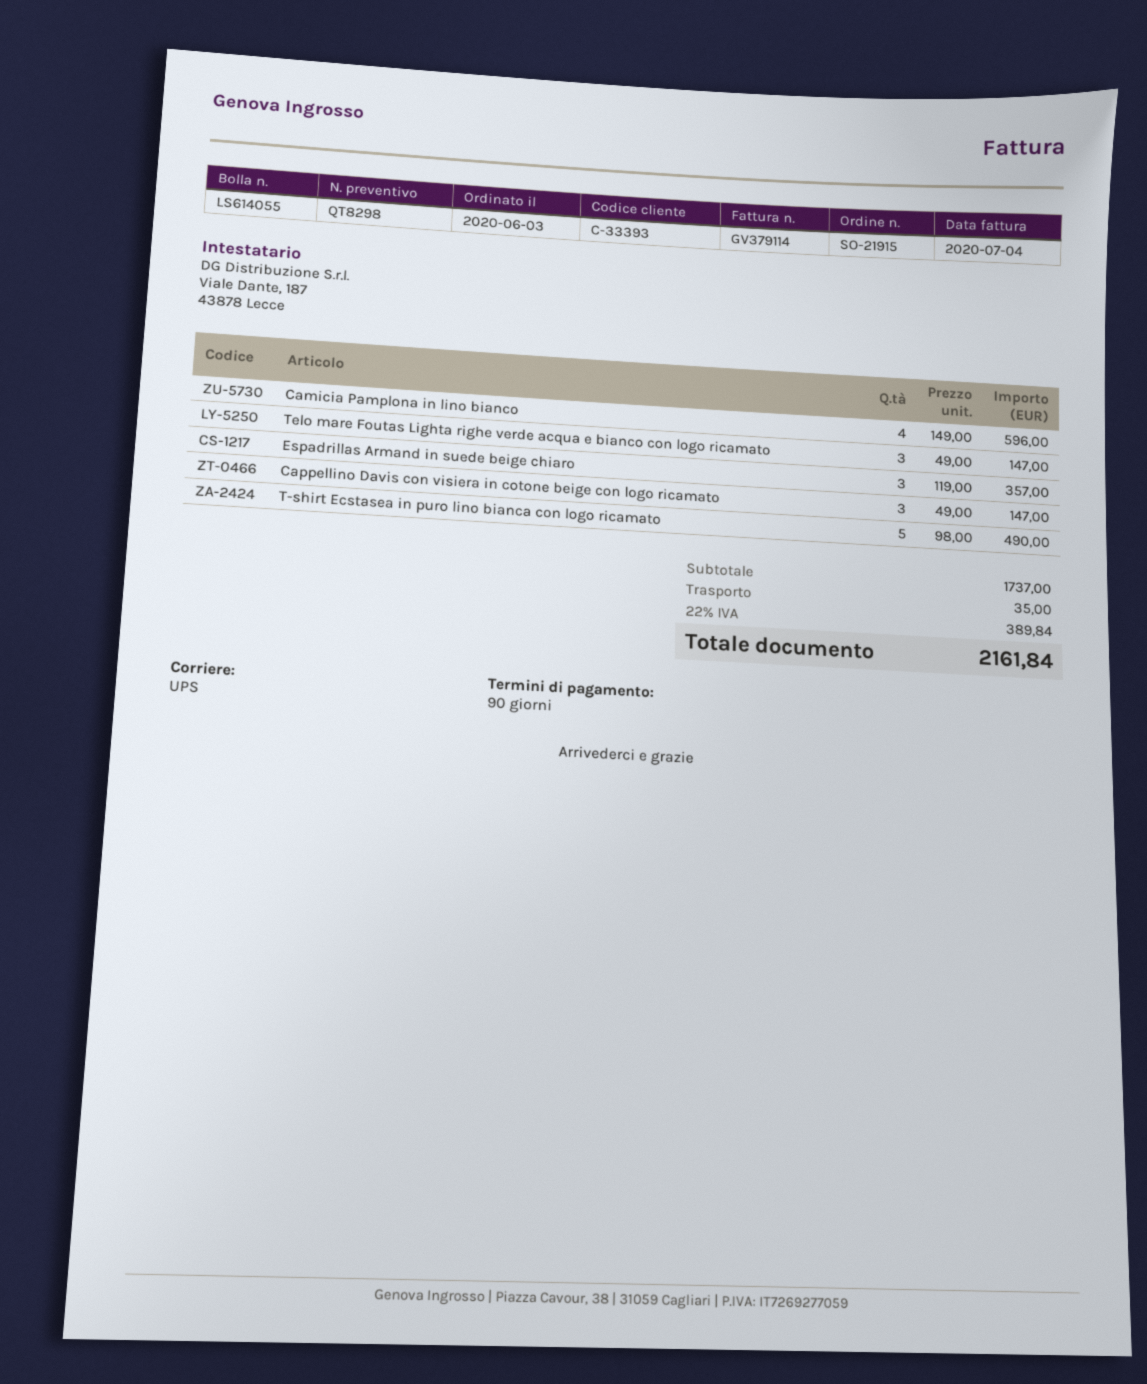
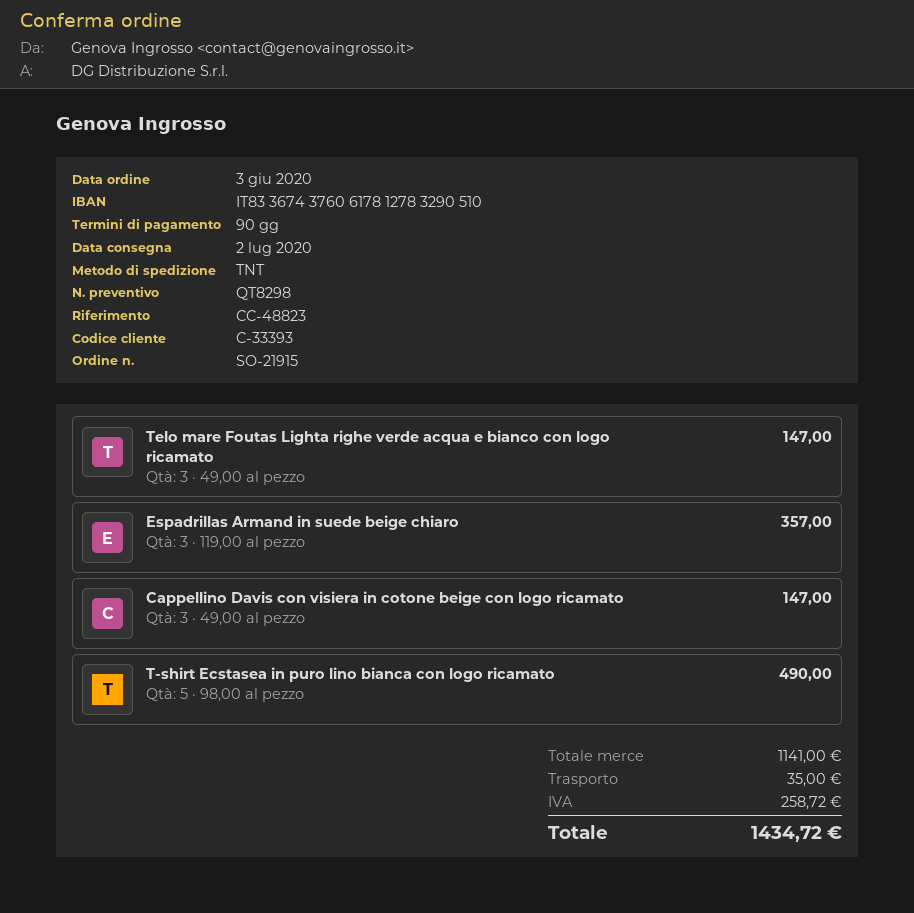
shipping method: UPS -> TNT
Camicia Pamplona in lino bianco: 4 x 149.00 = 596.00 -> none
subtotal: 1737.00 -> 1141.00
tax: 389.84 -> 258.72
total: 2161.84 -> 1434.72

